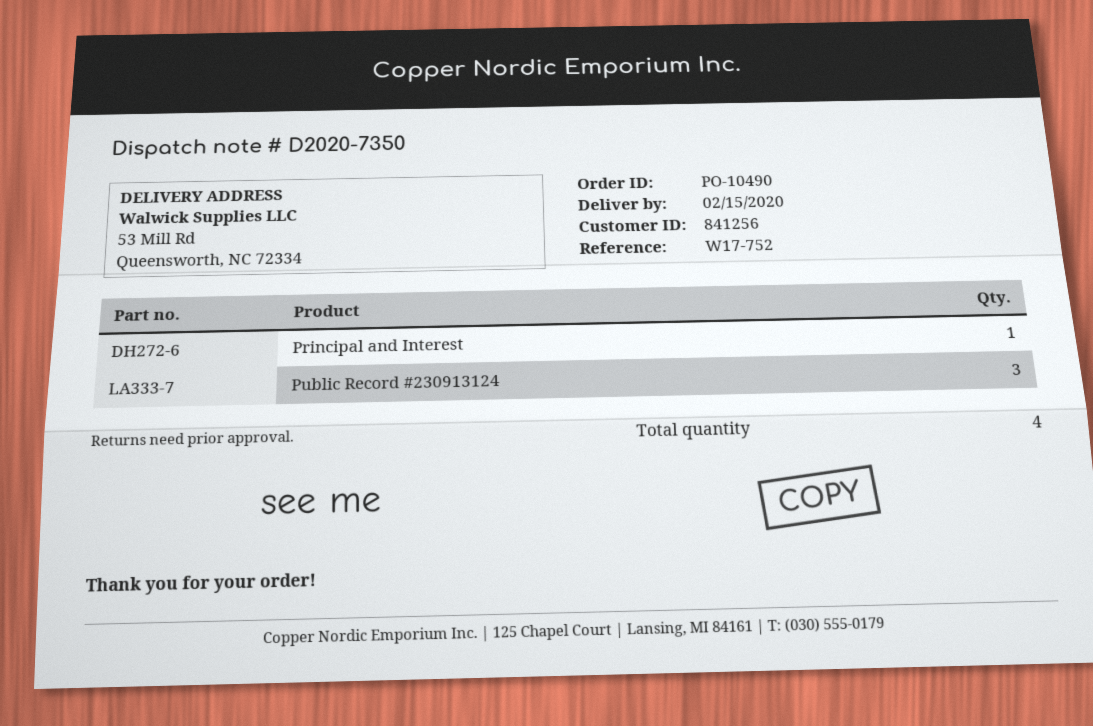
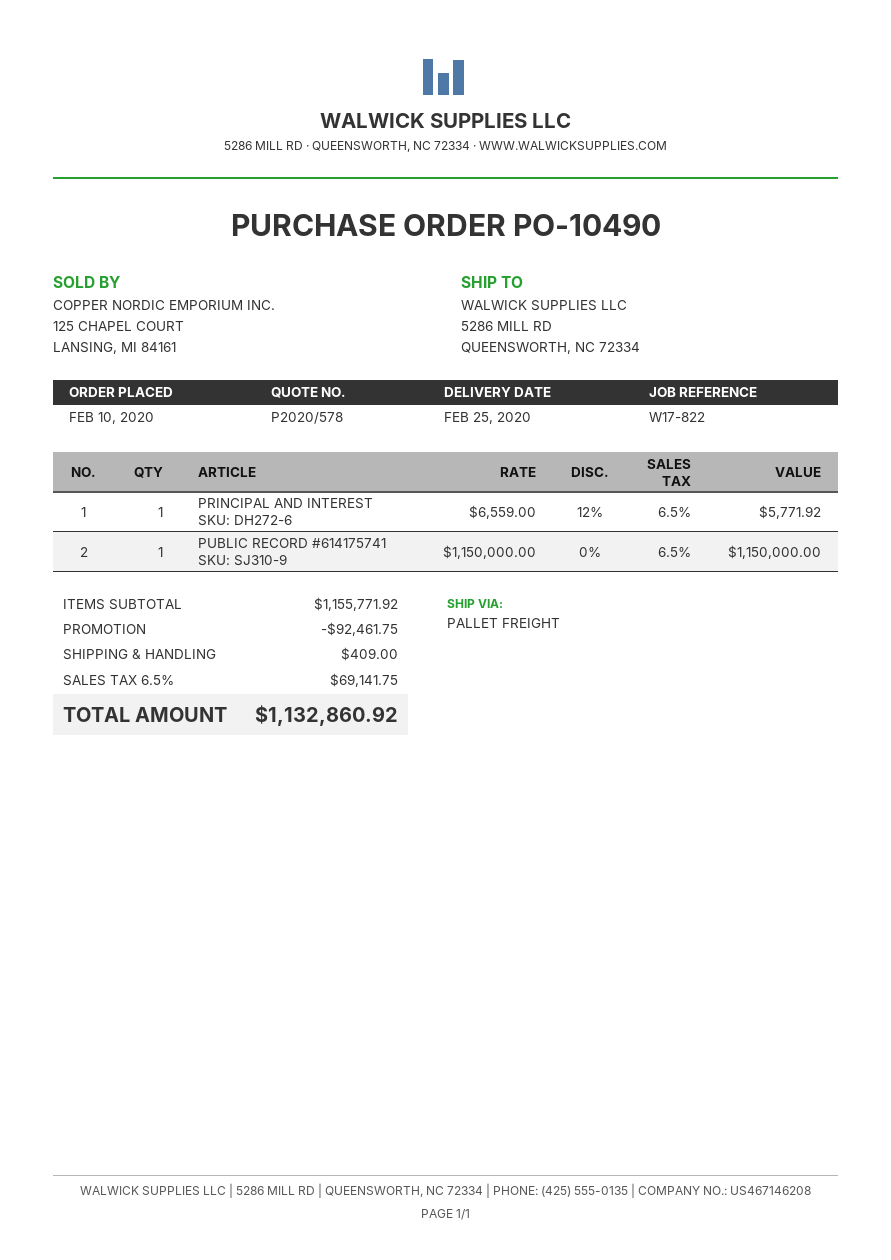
delivery date: 2020-02-15 -> 2020-02-25
reference: W17-752 -> W17-822
ship to: 53 Mill Rd, Queensworth, NC 72334 -> 5286 MILL RD, QUEENSWORTH, NC 72334
Public Record #230913124: 3 -> none
PUBLIC RECORD #614175741: none -> 1

